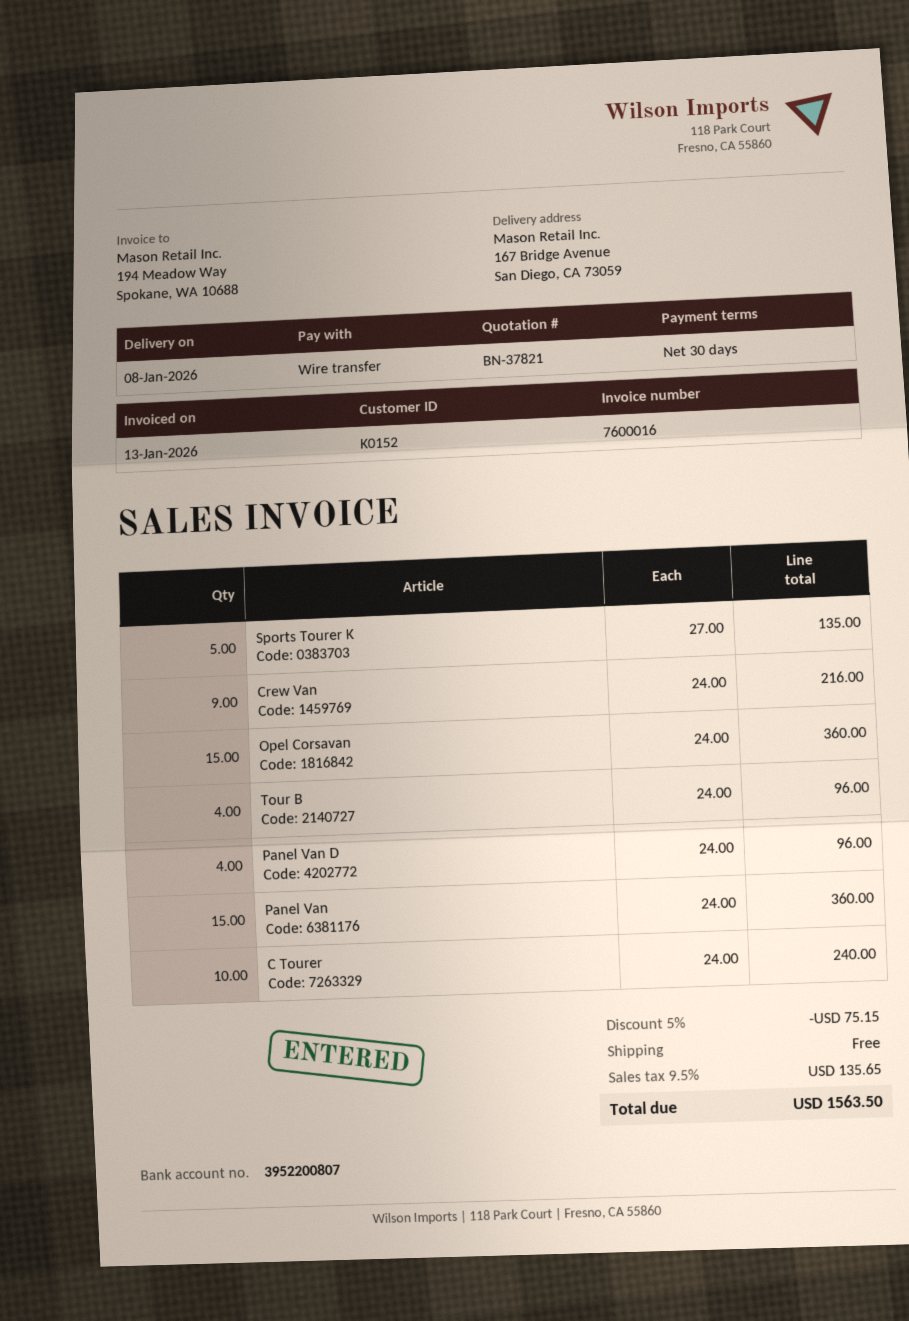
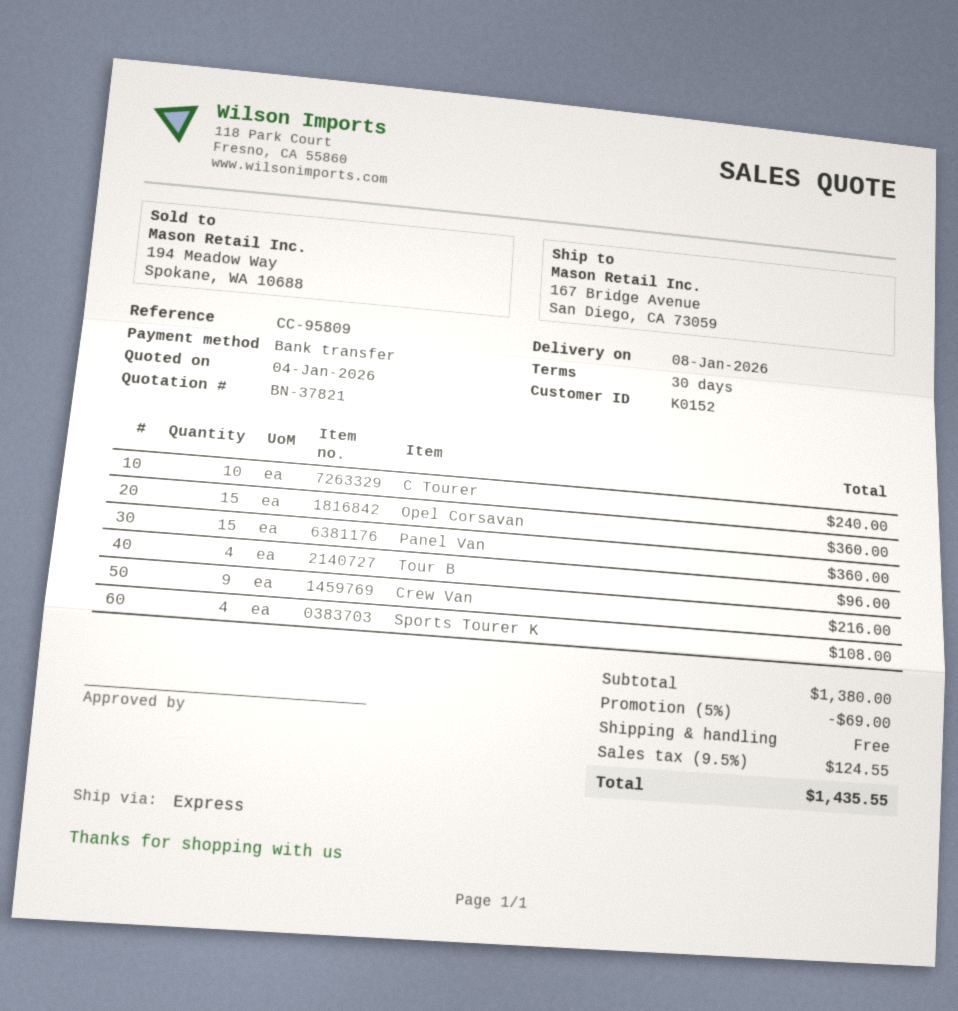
Sports Tourer K: 5 for 135.00 -> 4 for 108.00
Panel Van D: 4 for 96.00 -> none
discount: 5% = 75.15 -> 5% = 69.00
tax: 9.5% = 135.65 -> 9.5% = 124.55
total: 1563.50 -> 1435.55

